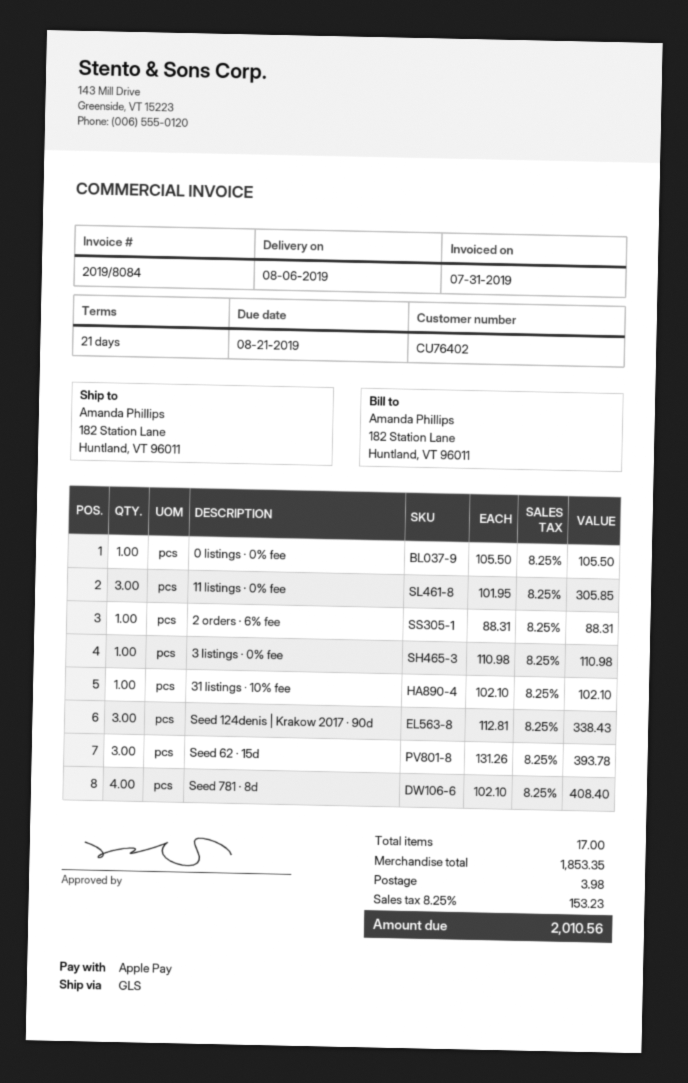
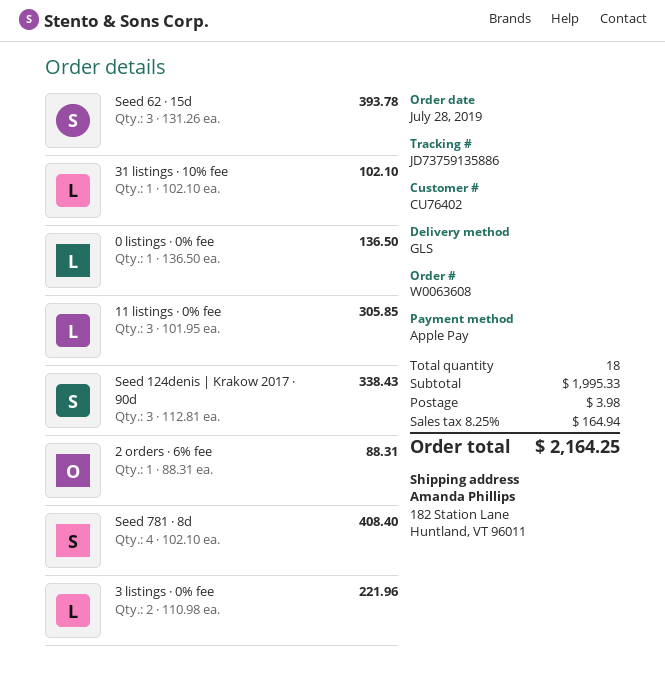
0 listings · 0% fee: 1 x 105.50 = 105.50 -> 1 x 136.50 = 136.50
3 listings · 0% fee: 1 x 110.98 = 110.98 -> 2 x 110.98 = 221.96
total quantity: 17 -> 18
subtotal: 1853.35 -> 1995.33
tax: 8.25% = 153.23 -> 8.25% = 164.94
total: 2010.56 -> 2164.25

